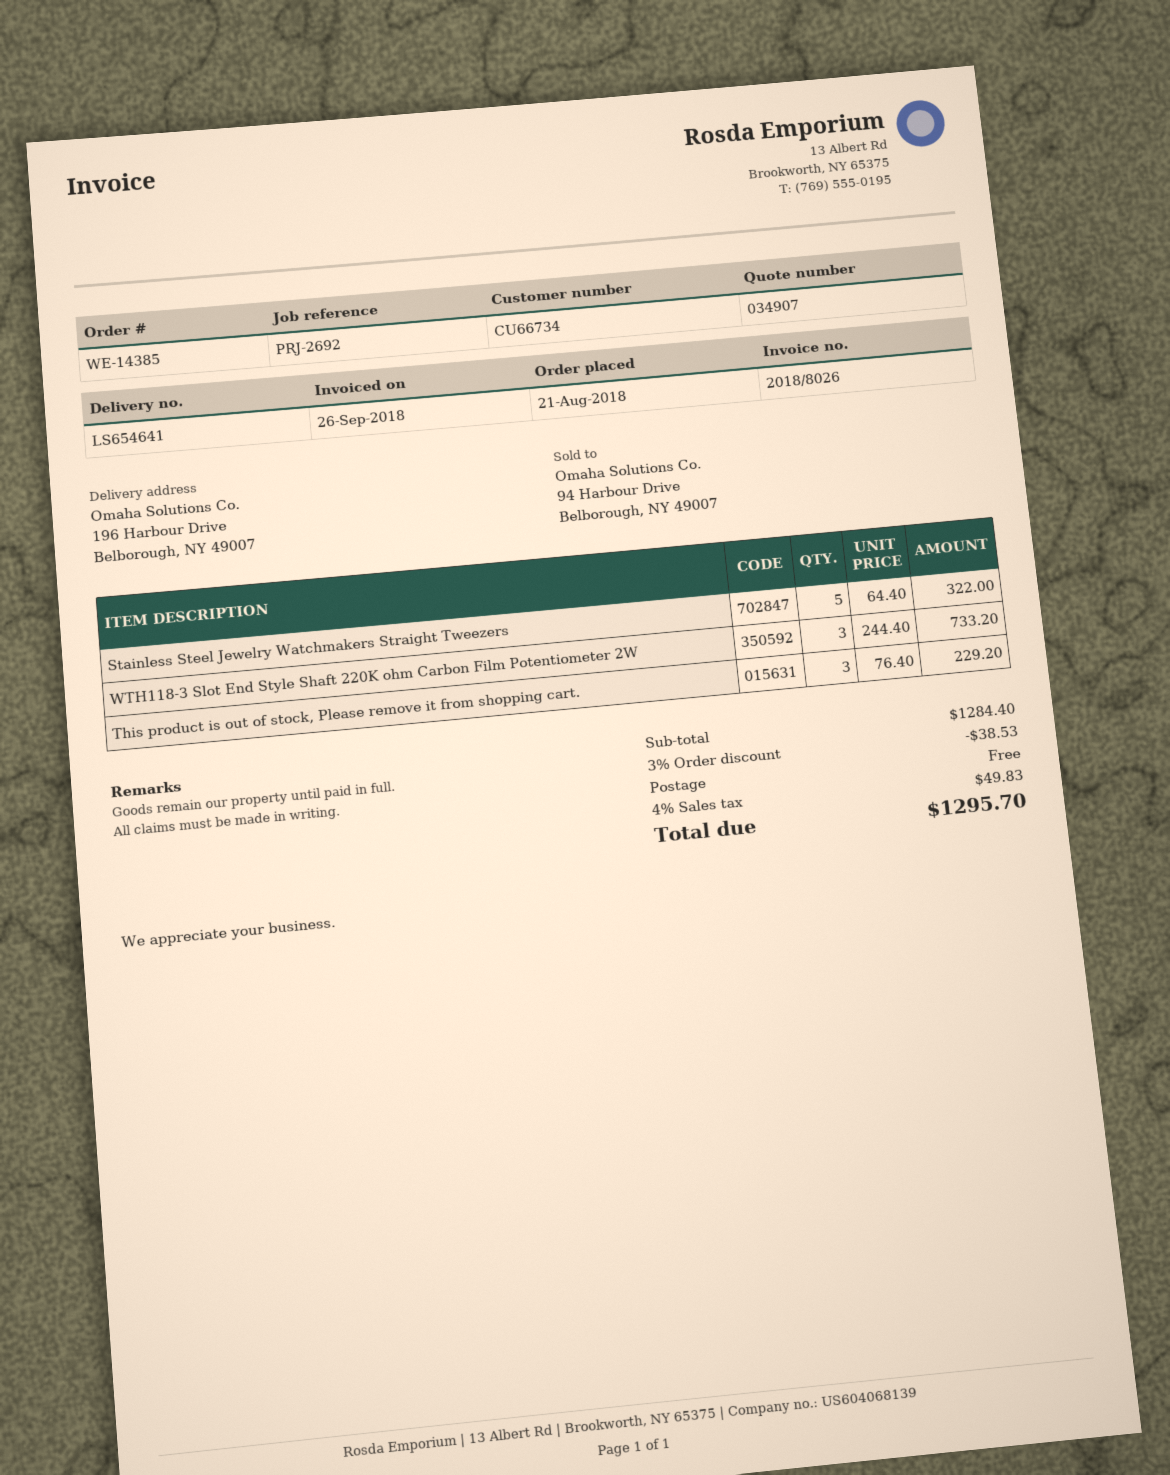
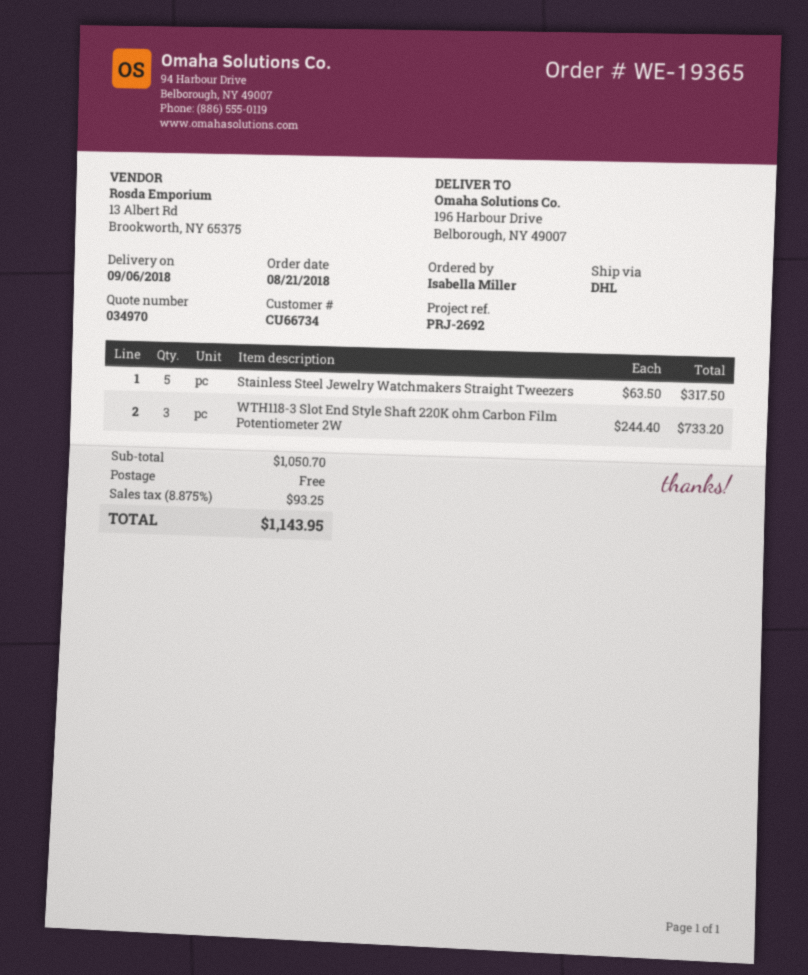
quote number: 034907 -> 034970
order number: WE-14385 -> WE-19365
Stainless Steel Jewelry Watchmakers Straight Tweezers: 5 x 64.40 = 322.00 -> 5 x 63.50 = 317.50
This product is out of stock, Please remove it from shopping cart.: 3 x 76.40 = 229.20 -> none
subtotal: 1284.40 -> 1050.70
discount: 3% = 38.53 -> none
tax: 4% = 49.83 -> 8.875% = 93.25
total: 1295.70 -> 1143.95

